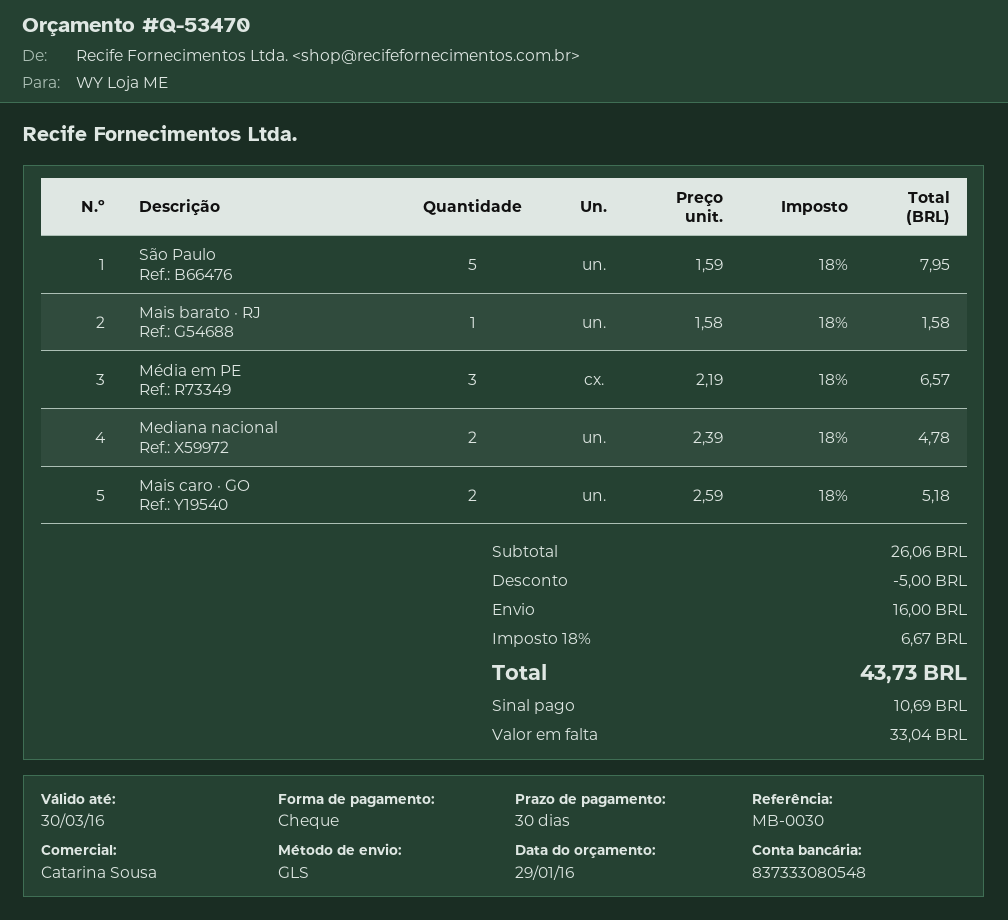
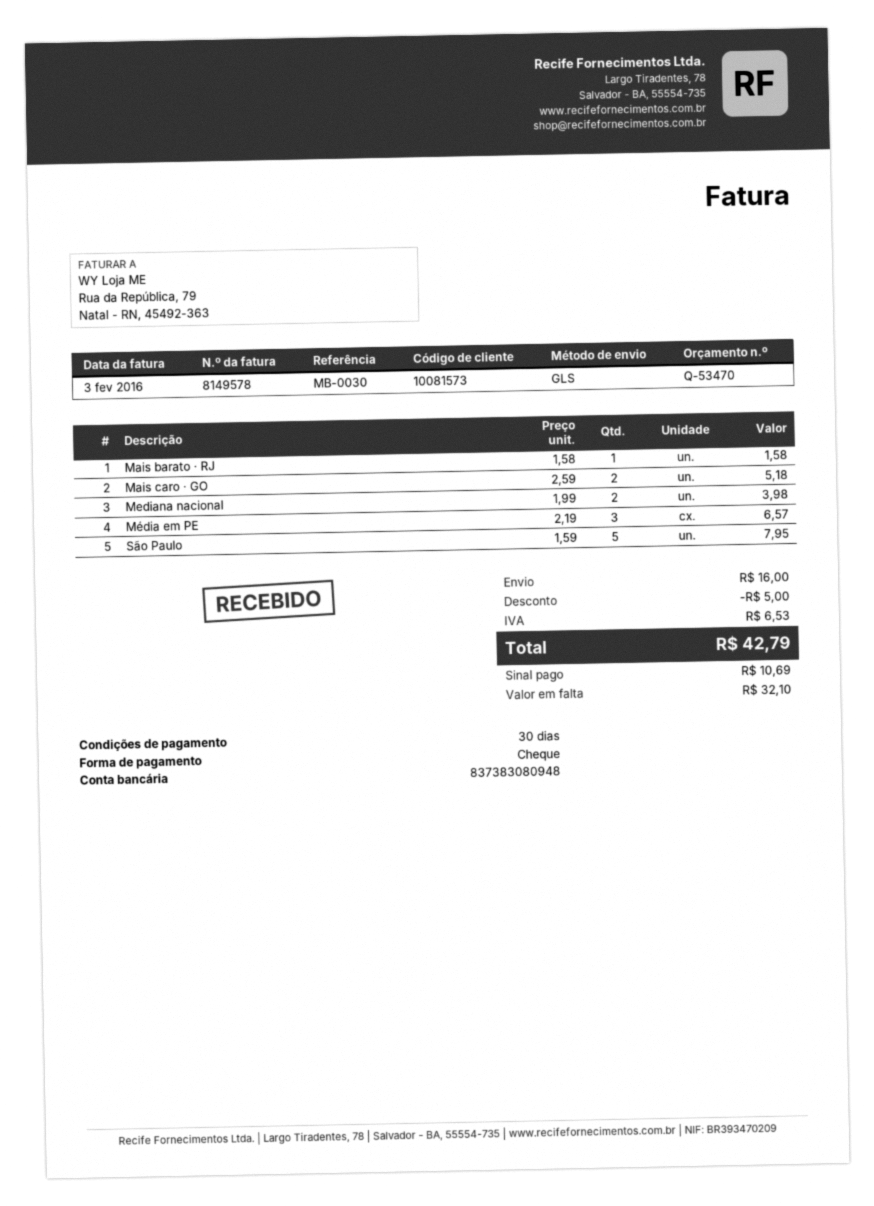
bank account: 837333080548 -> 837383080948
Mediana nacional: 2 x 2.39 = 4.78 -> 2 x 1.99 = 3.98
tax: 6.67 -> 6.53
total: 43.73 -> 42.79
balance: 33.04 -> 32.10

